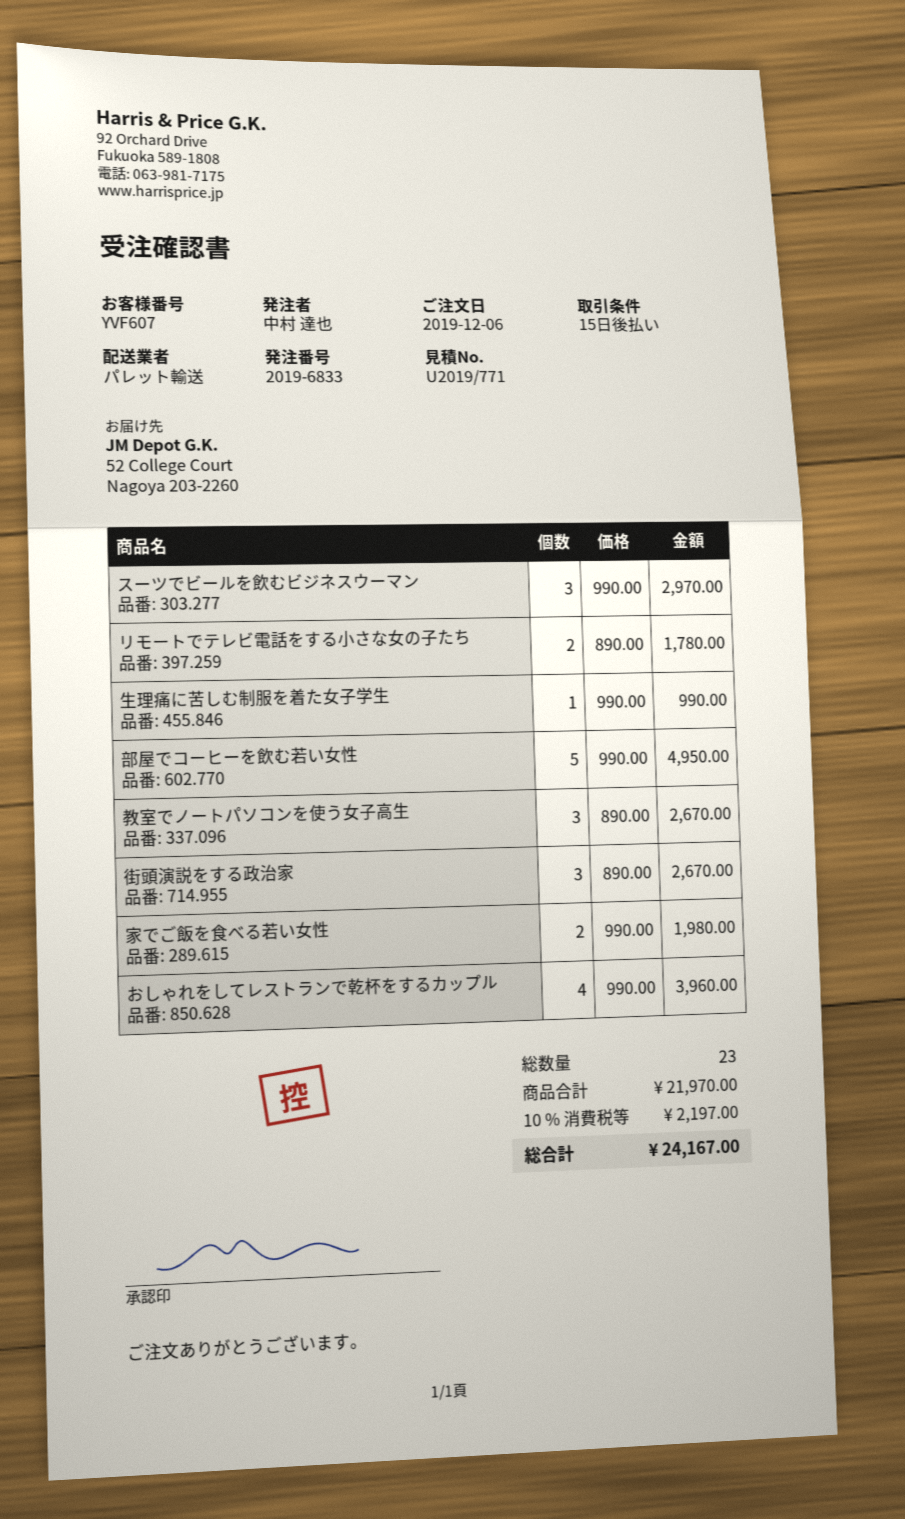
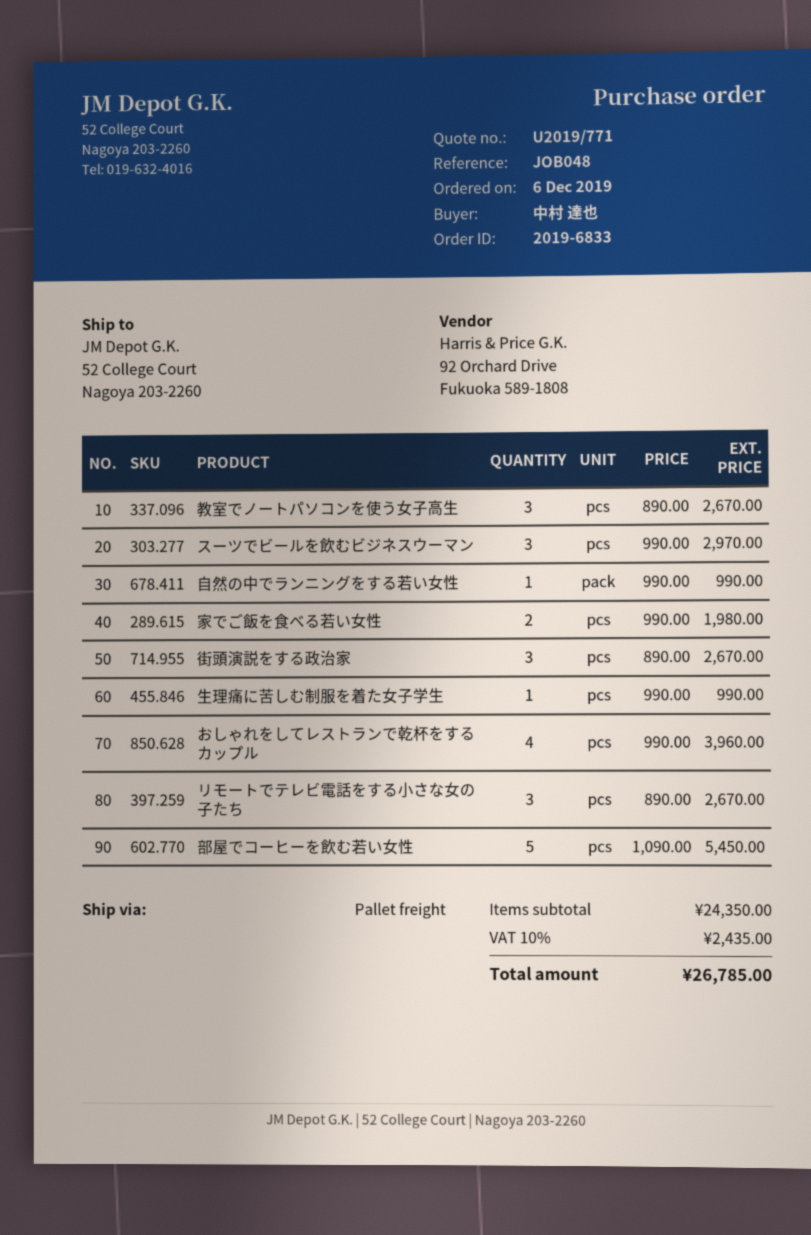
リモートでテレビ電話をする小さな女の子たち: 2 x 890.00 = 1780.00 -> 3 x 890.00 = 2670.00
部屋でコーヒーを飲む若い女性: 5 x 990.00 = 4950.00 -> 5 x 1090.00 = 5450.00
自然の中でランニングをする若い女性: none -> 1 x 990.00 = 990.00
subtotal: 21970.00 -> 24350.00
tax: 10% = 2197.00 -> 10% = 2435.00
total: 24167.00 -> 26785.00

